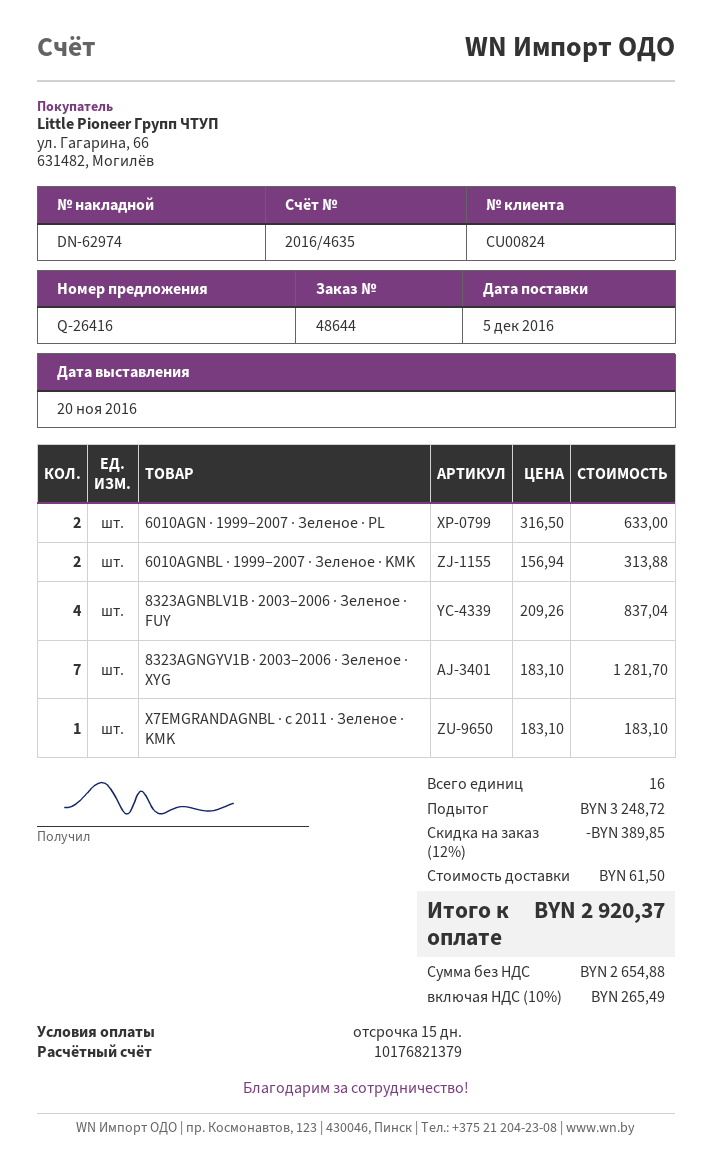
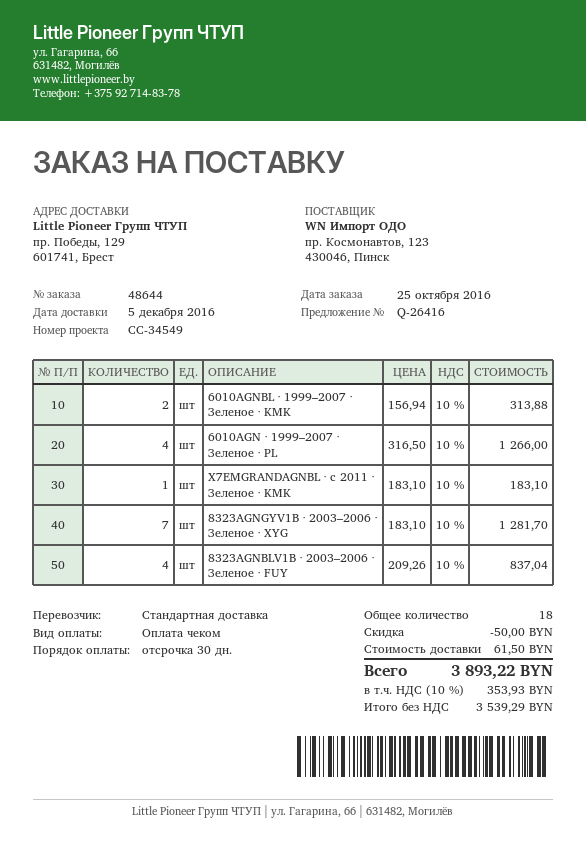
payment terms: 15 days -> 30 days
6010AGN · 1999–2007 · Зеленое · PL: 2 x 316.50 = 633.00 -> 4 x 316.50 = 1266.00
total quantity: 16 -> 18
discount: 389.85 -> 50.00
net: 2654.88 -> 3539.29
tax: 10% = 265.49 -> 10% = 353.93
total: 2920.37 -> 3893.22

